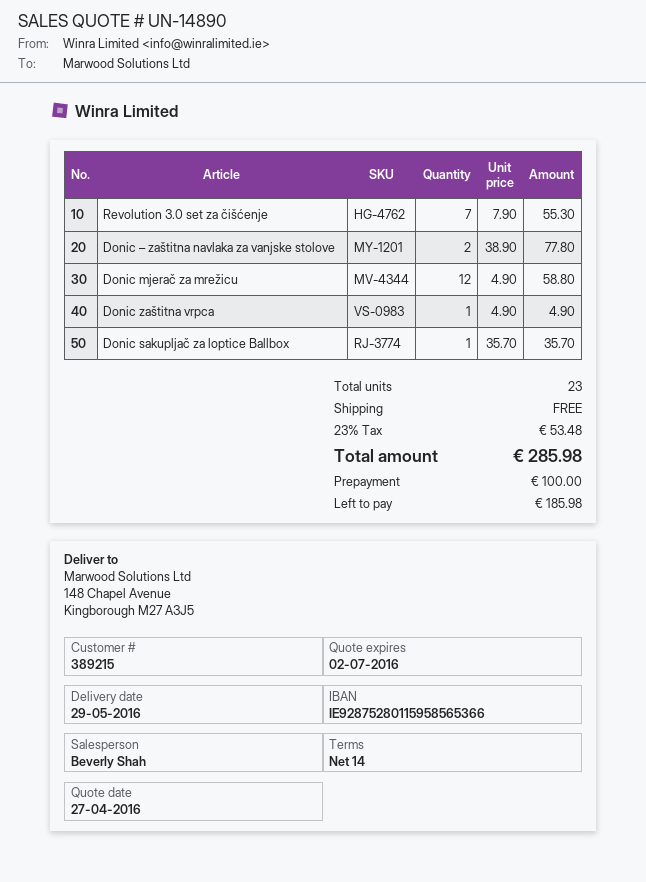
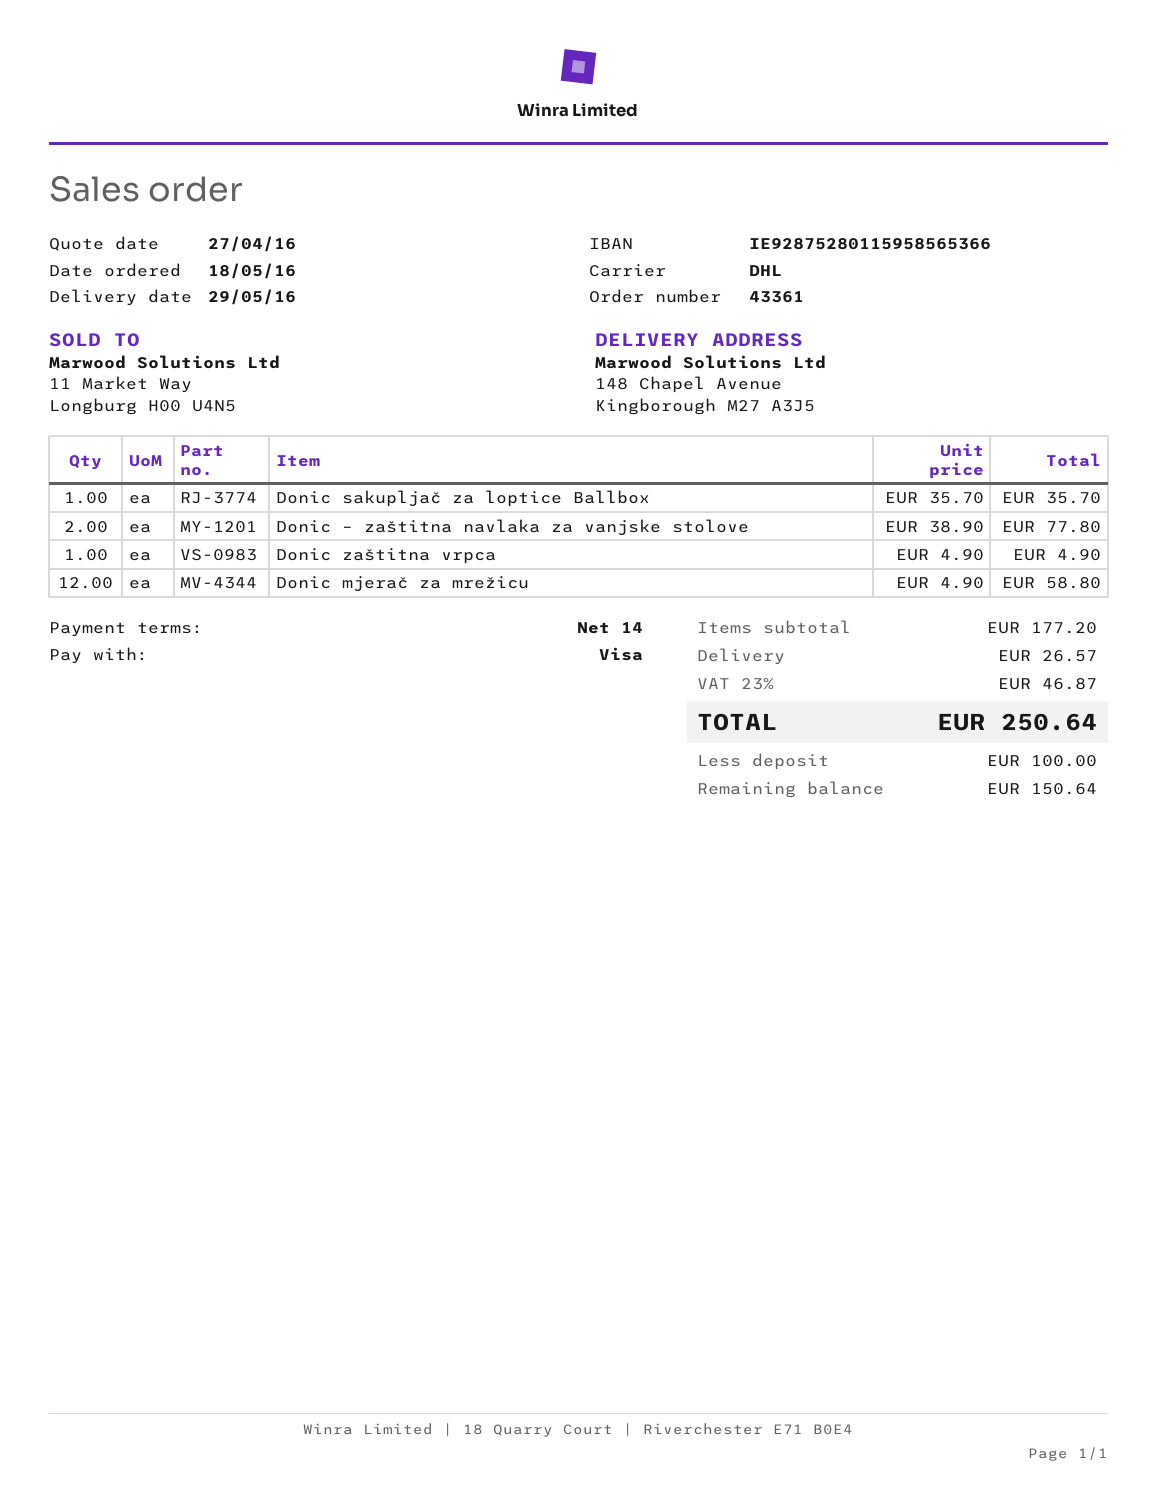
Revolution 3.0 set za čišćenje: 7 x 7.90 = 55.30 -> none
shipping: 0.00 -> 26.57
tax: 23% = 53.48 -> 23% = 46.87
total: 285.98 -> 250.64
balance: 185.98 -> 150.64

